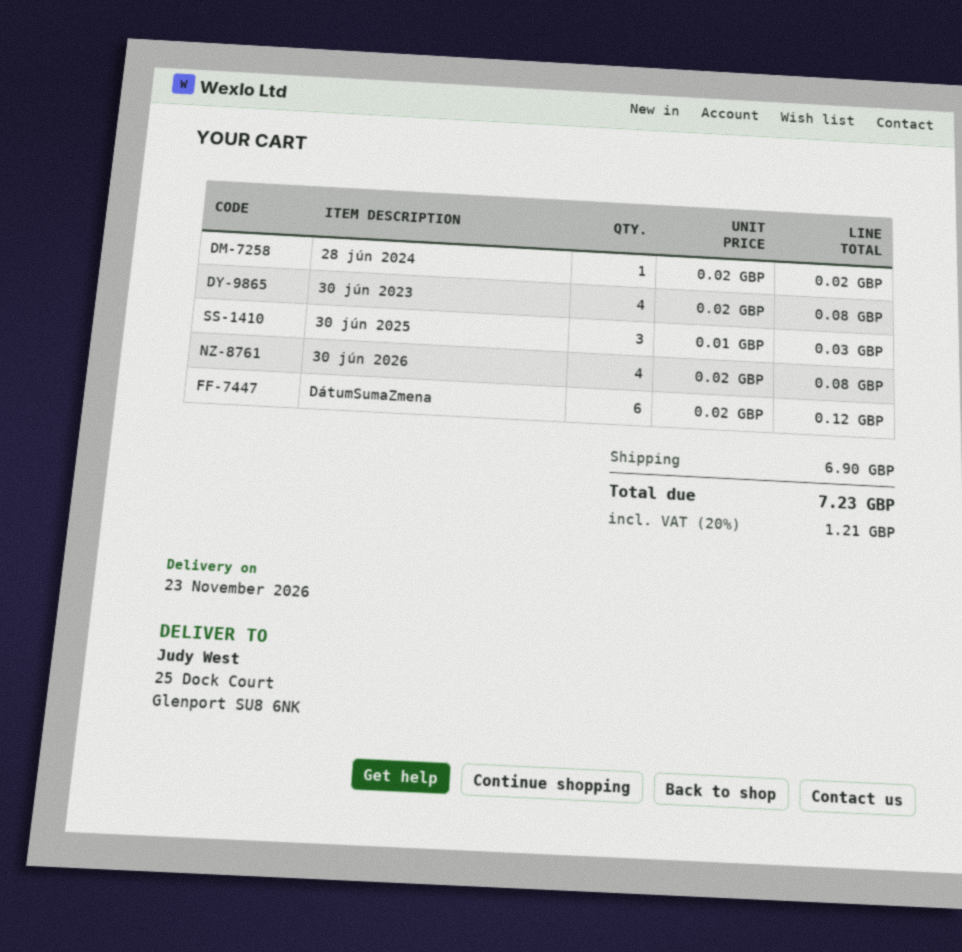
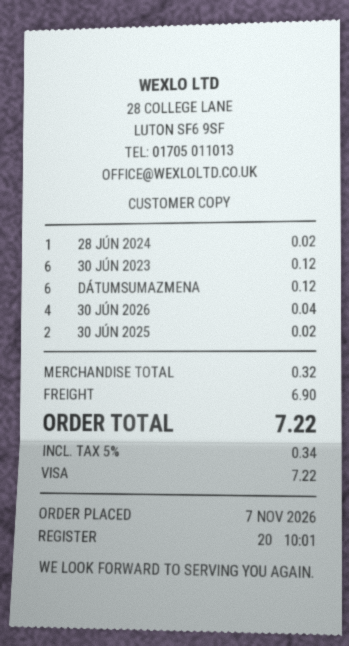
30 jún 2023: 4 for 0.08 -> 6 for 0.12
30 jún 2025: 3 for 0.03 -> 2 for 0.02
30 jún 2026: 4 for 0.08 -> 4 for 0.04
tax: 20% = 1.21 -> 5% = 0.34
total: 7.23 -> 7.22

